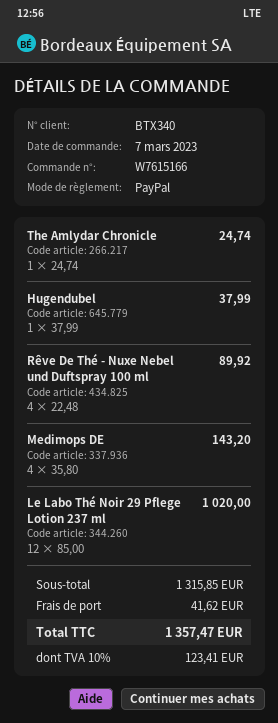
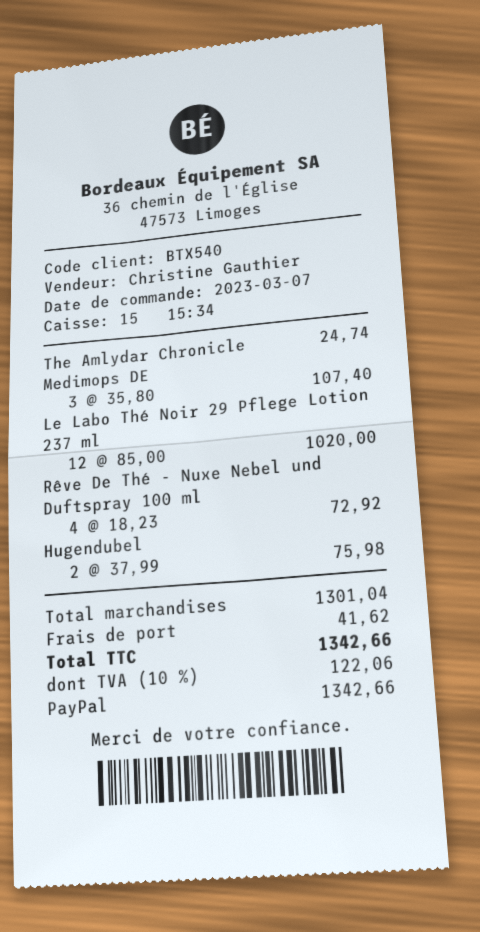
customer number: BTX340 -> BTX540
Hugendubel: 1 x 37.99 = 37.99 -> 2 x 37.99 = 75.98
Rêve De Thé - Nuxe Nebel und Duftspray 100 ml: 4 x 22.48 = 89.92 -> 4 x 18.23 = 72.92
Medimops DE: 4 x 35.80 = 143.20 -> 3 x 35.80 = 107.40
subtotal: 1315.85 -> 1301.04
tax: 10% = 123.41 -> 10% = 122.06
total: 1357.47 -> 1342.66

